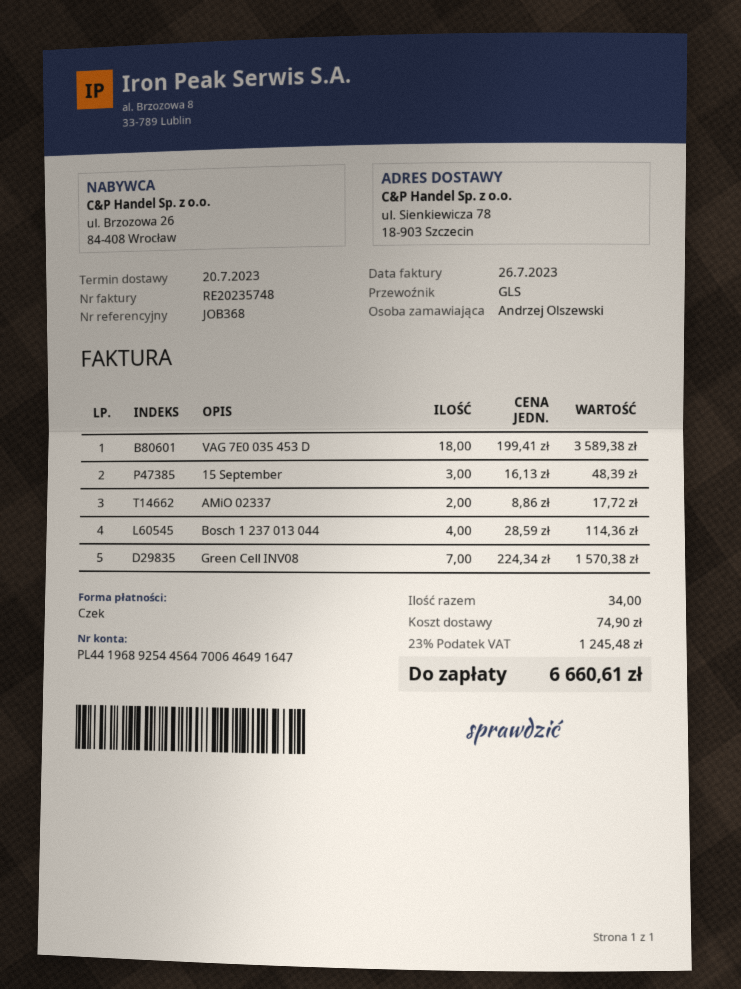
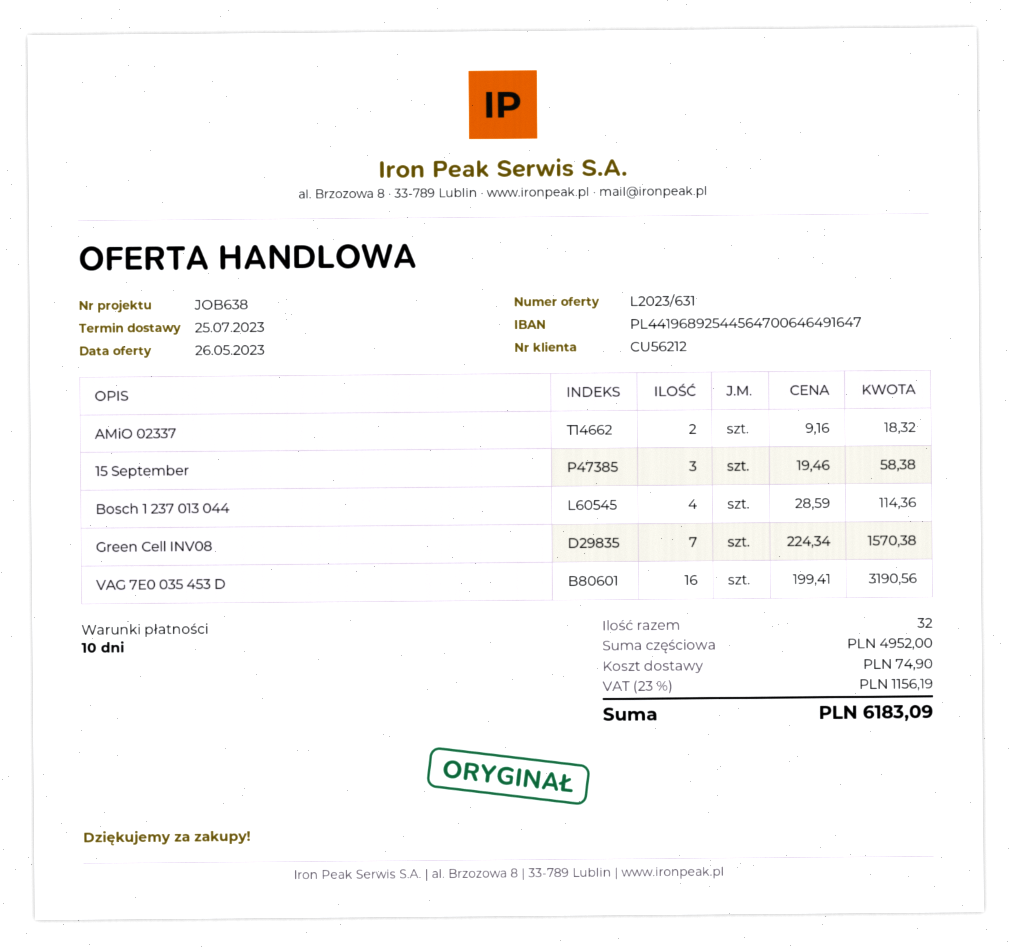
delivery date: 2023-07-20 -> 2023-07-25
reference: JOB368 -> JOB638
VAG 7E0 035 453 D: 18 x 199.41 = 3589.38 -> 16 x 199.41 = 3190.56
15 September: 3 x 16.13 = 48.39 -> 3 x 19.46 = 58.38
AMiO 02337: 2 x 8.86 = 17.72 -> 2 x 9.16 = 18.32
total quantity: 34 -> 32
tax: 23% = 1245.48 -> 23% = 1156.19
total: 6660.61 -> 6183.09

